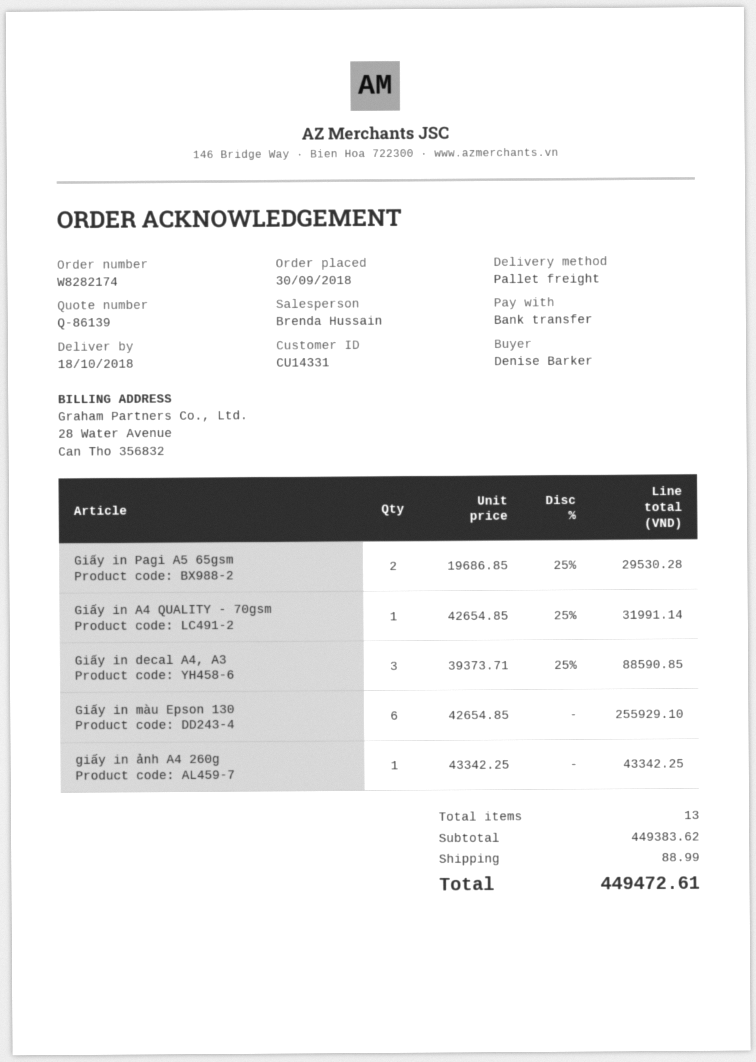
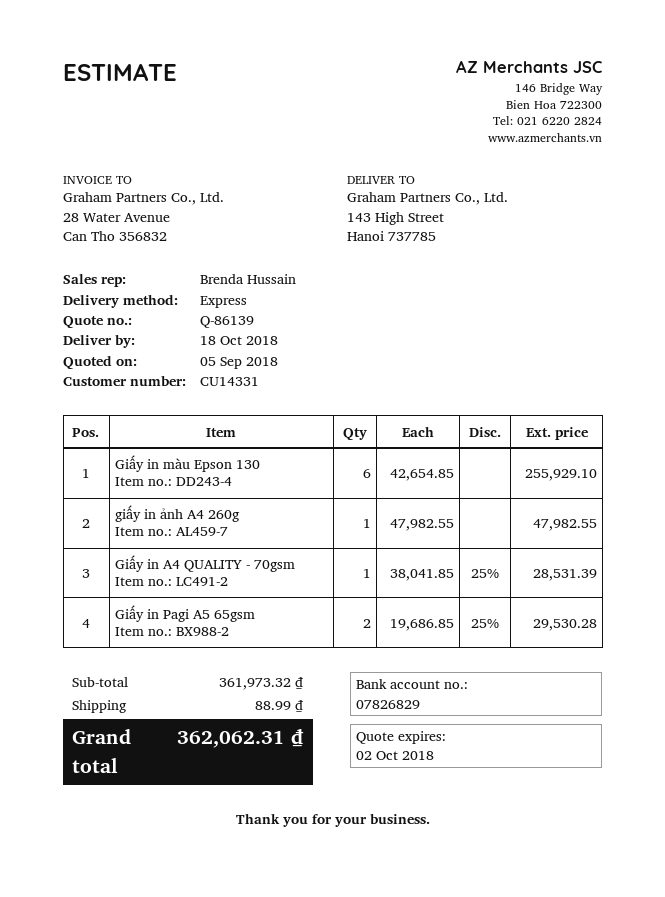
shipping method: pallet freight -> express
Giấy in A4 QUALITY - 70gsm: 1 x 42654.85 - 25% = 31991.14 -> 1 x 38041.85 - 25% = 28531.39
Giấy in decal A4, A3: 3 x 39373.71 - 25% = 88590.85 -> none
giấy in ảnh A4 260g: 1 x 43342.25 = 43342.25 -> 1 x 47982.55 = 47982.55
subtotal: 449383.62 -> 361973.32
total: 449472.61 -> 362062.31

